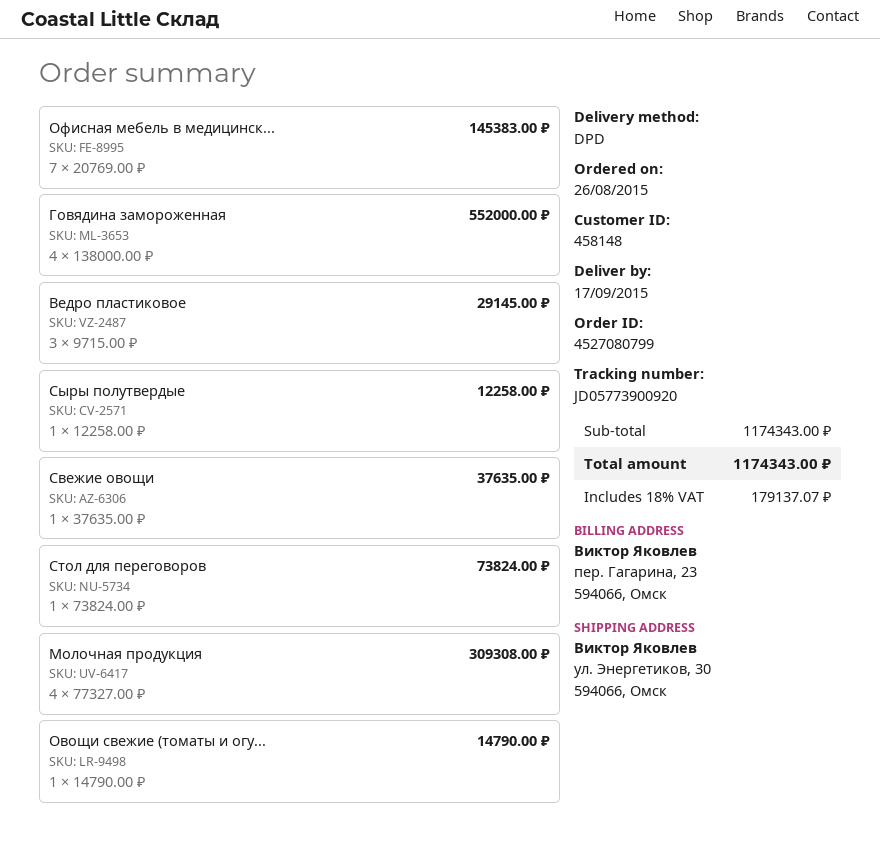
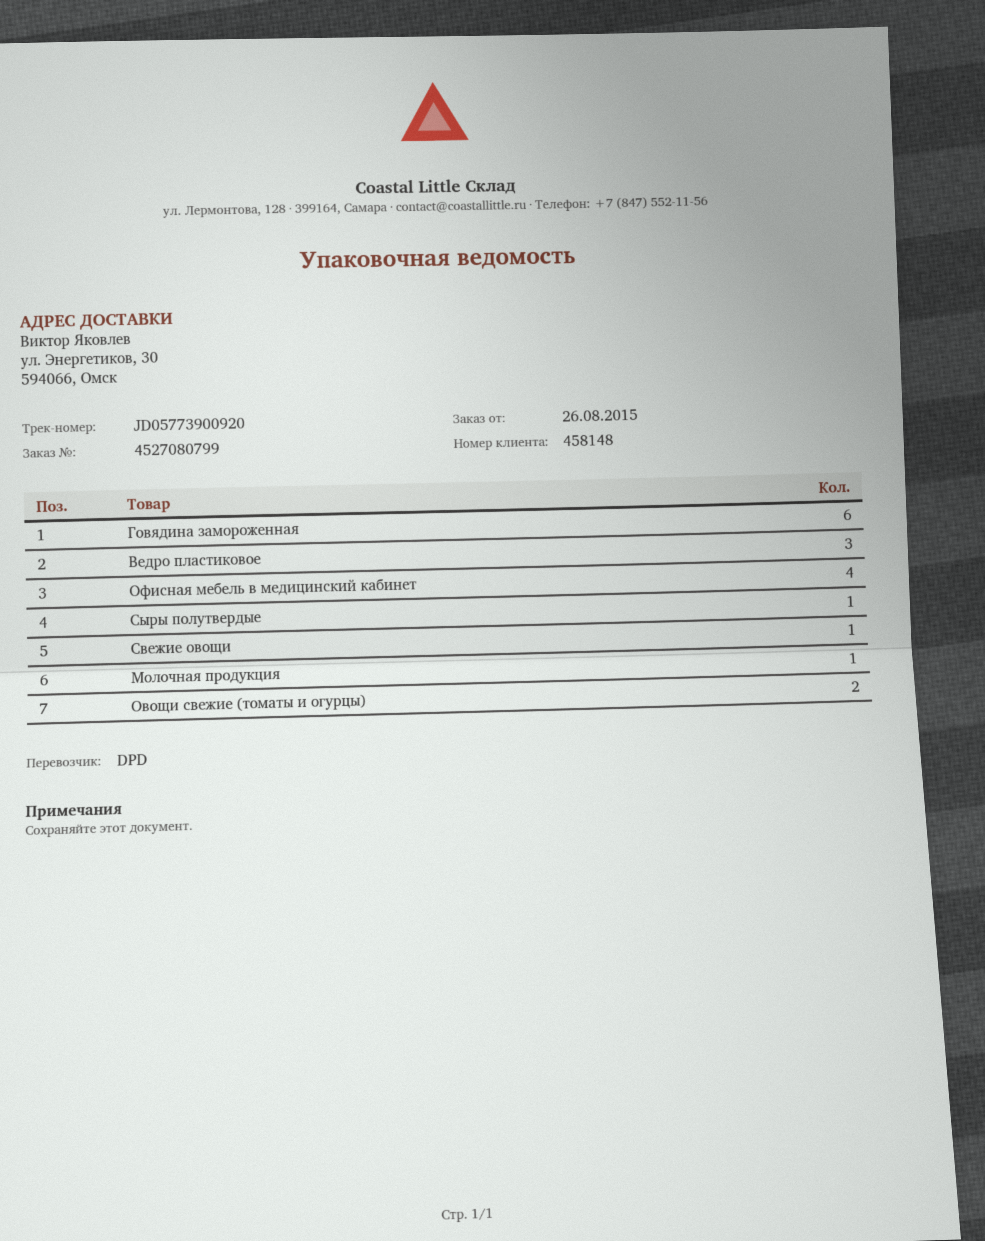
Офисная мебель в медицинск...: 7 -> 4
Говядина замороженная: 4 -> 6
Стол для переговоров: 1 -> none
Молочная продукция: 4 -> 1
Овощи свежие (томаты и огу...: 1 -> 2

